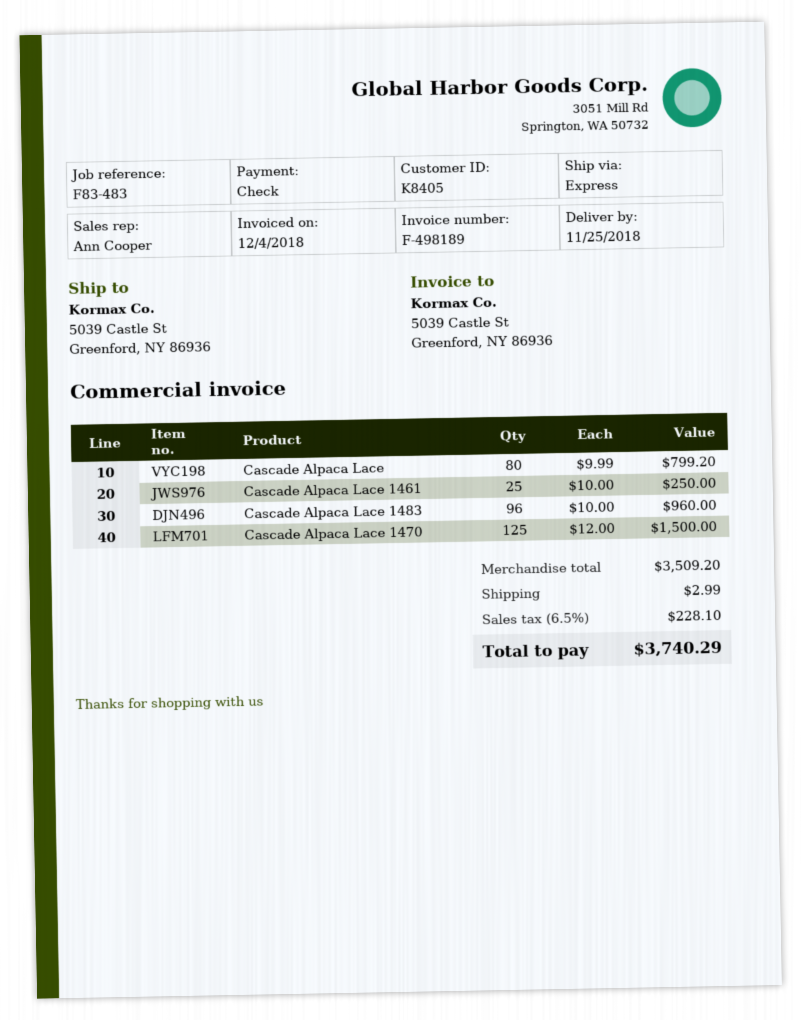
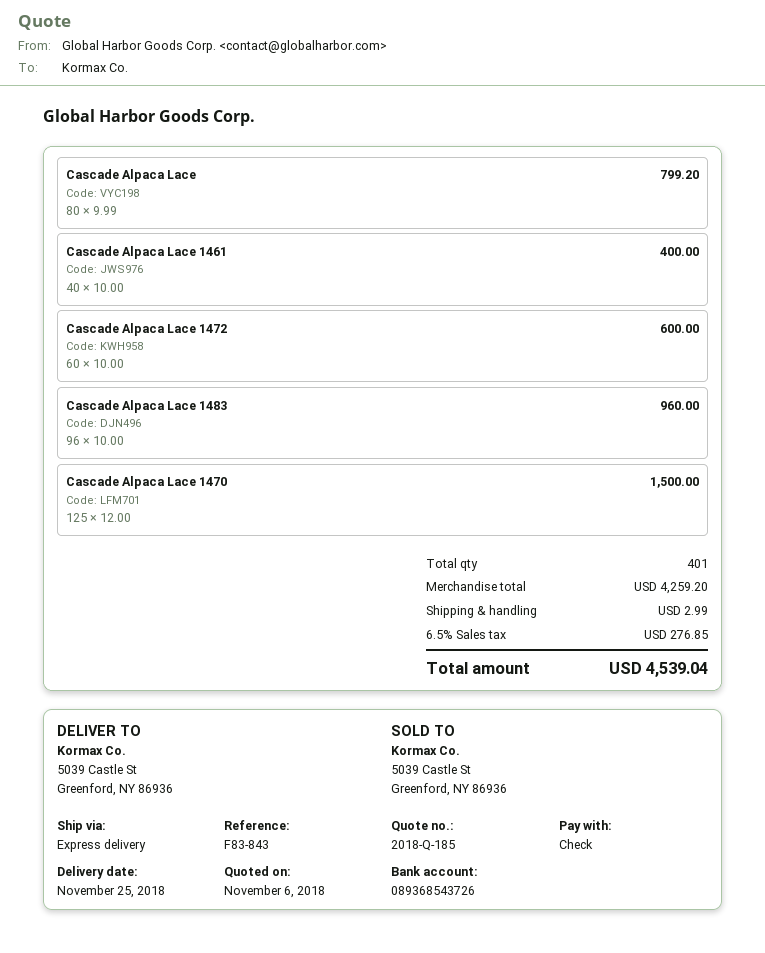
reference: F83-483 -> F83-843
Cascade Alpaca Lace 1461: 25 x 10.00 = 250.00 -> 40 x 10.00 = 400.00
Cascade Alpaca Lace 1472: none -> 60 x 10.00 = 600.00
subtotal: 3509.20 -> 4259.20
tax: 6.5% = 228.10 -> 6.5% = 276.85
total: 3740.29 -> 4539.04

